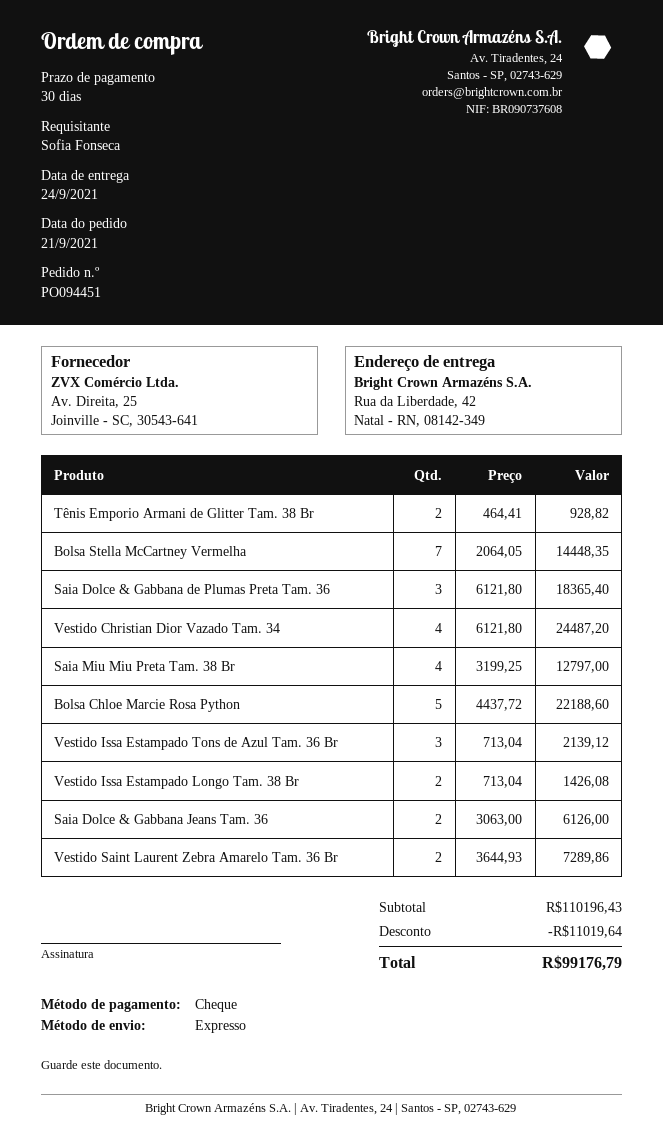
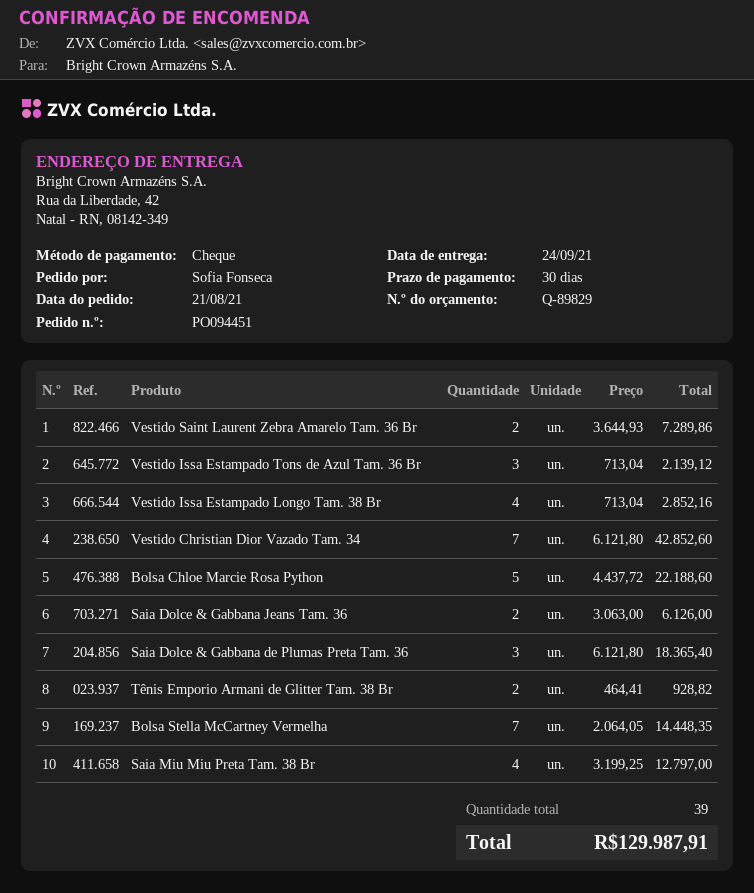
order date: 2021-09-21 -> 2021-08-21
Vestido Christian Dior Vazado Tam. 34: 4 x 6121.80 = 24487.20 -> 7 x 6121.80 = 42852.60
Vestido Issa Estampado Longo Tam. 38 Br: 2 x 713.04 = 1426.08 -> 4 x 713.04 = 2852.16
discount: 11019.64 -> none
total: 99176.79 -> 129987.91

